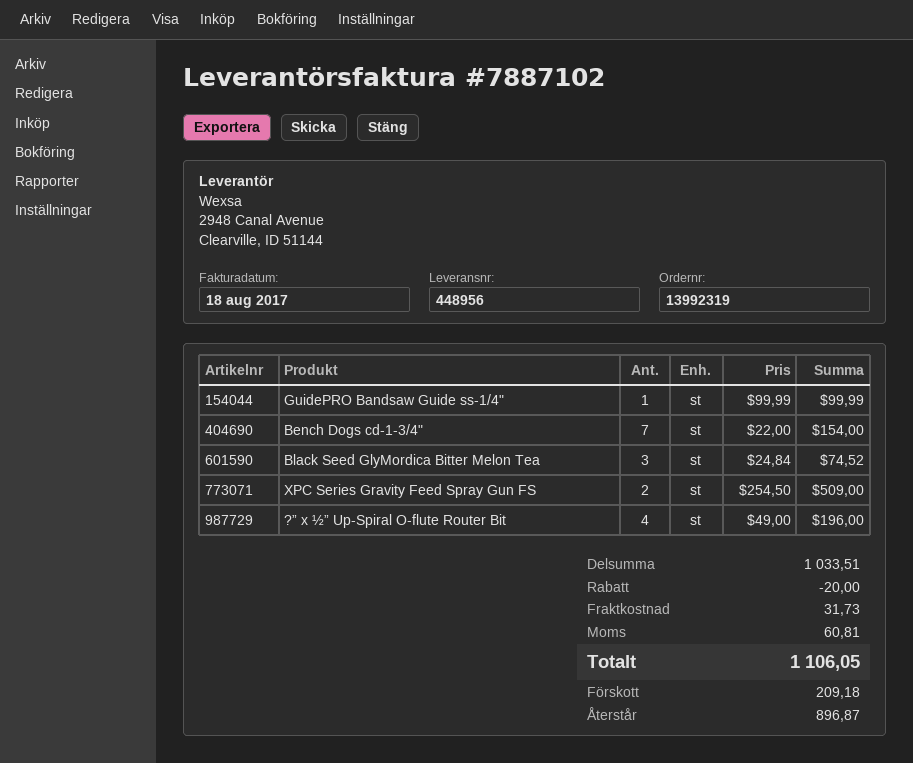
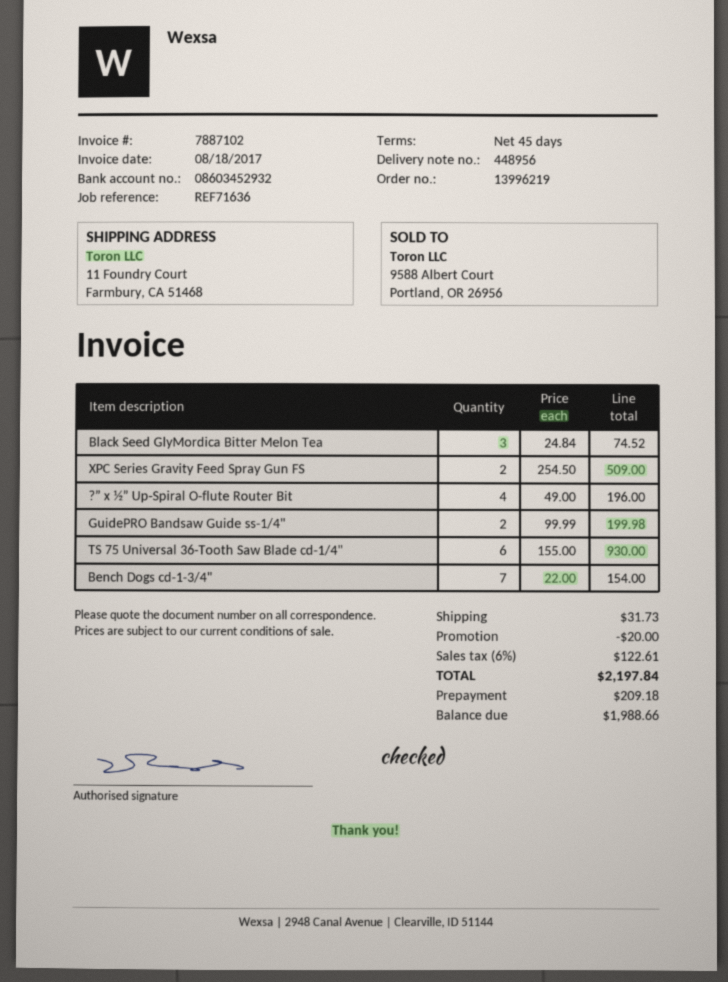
order number: 13992319 -> 13996219
GuidePRO Bandsaw Guide ss-1/4": 1 x 99.99 = 99.99 -> 2 x 99.99 = 199.98
TS 75 Universal 36-Tooth Saw Blade cd-1/4": none -> 6 x 155.00 = 930.00
tax: 60.81 -> 122.61
total: 1106.05 -> 2197.84
balance: 896.87 -> 1988.66

